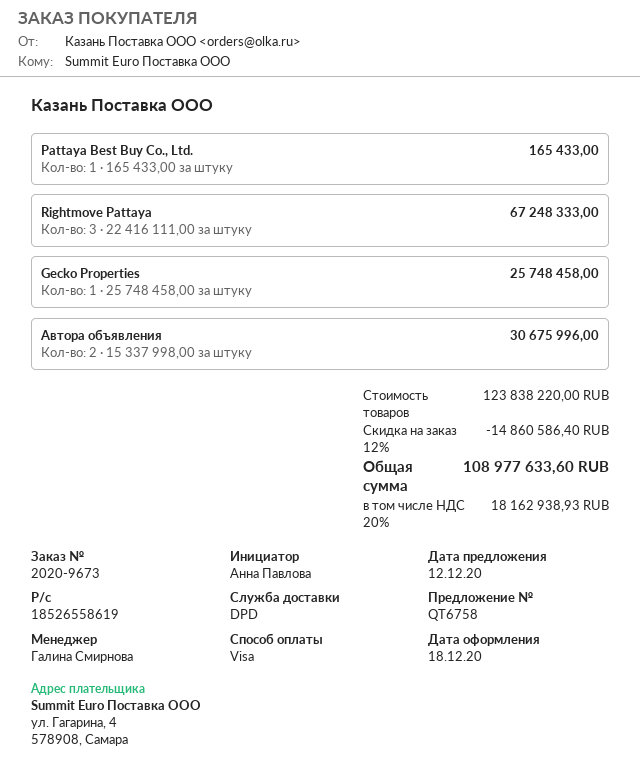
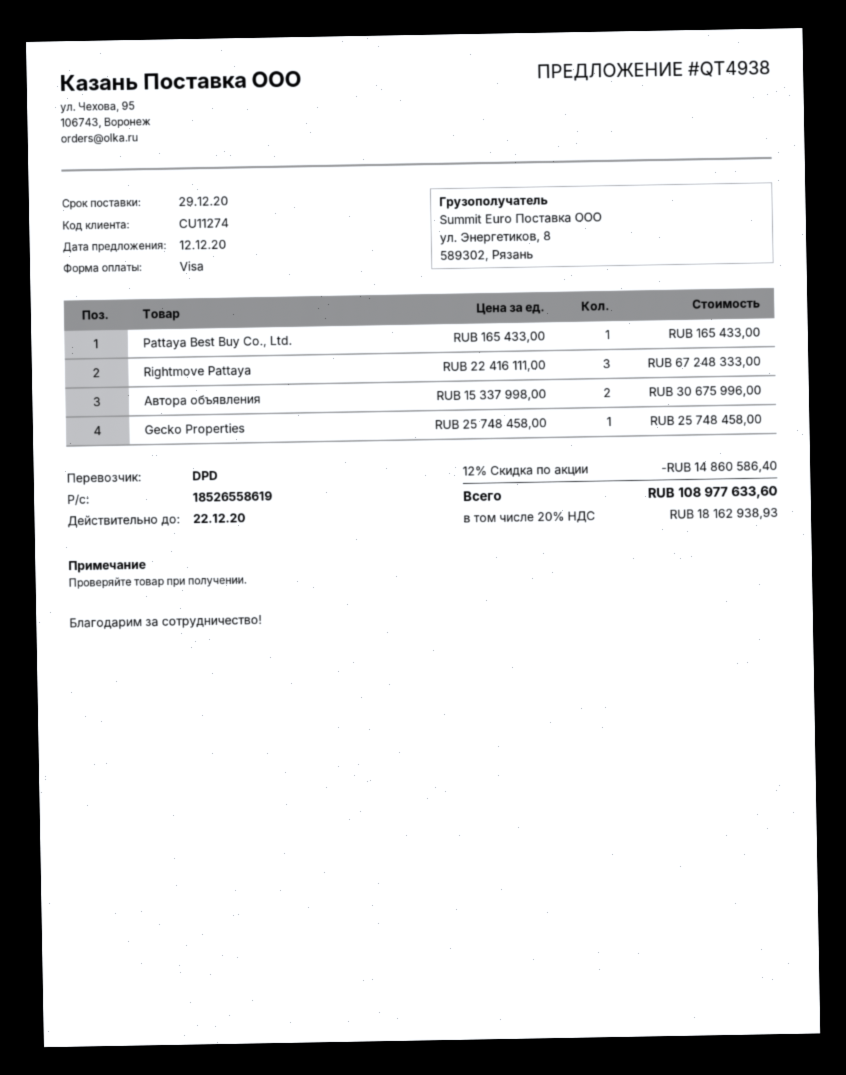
quote number: QT6758 -> QT4938

